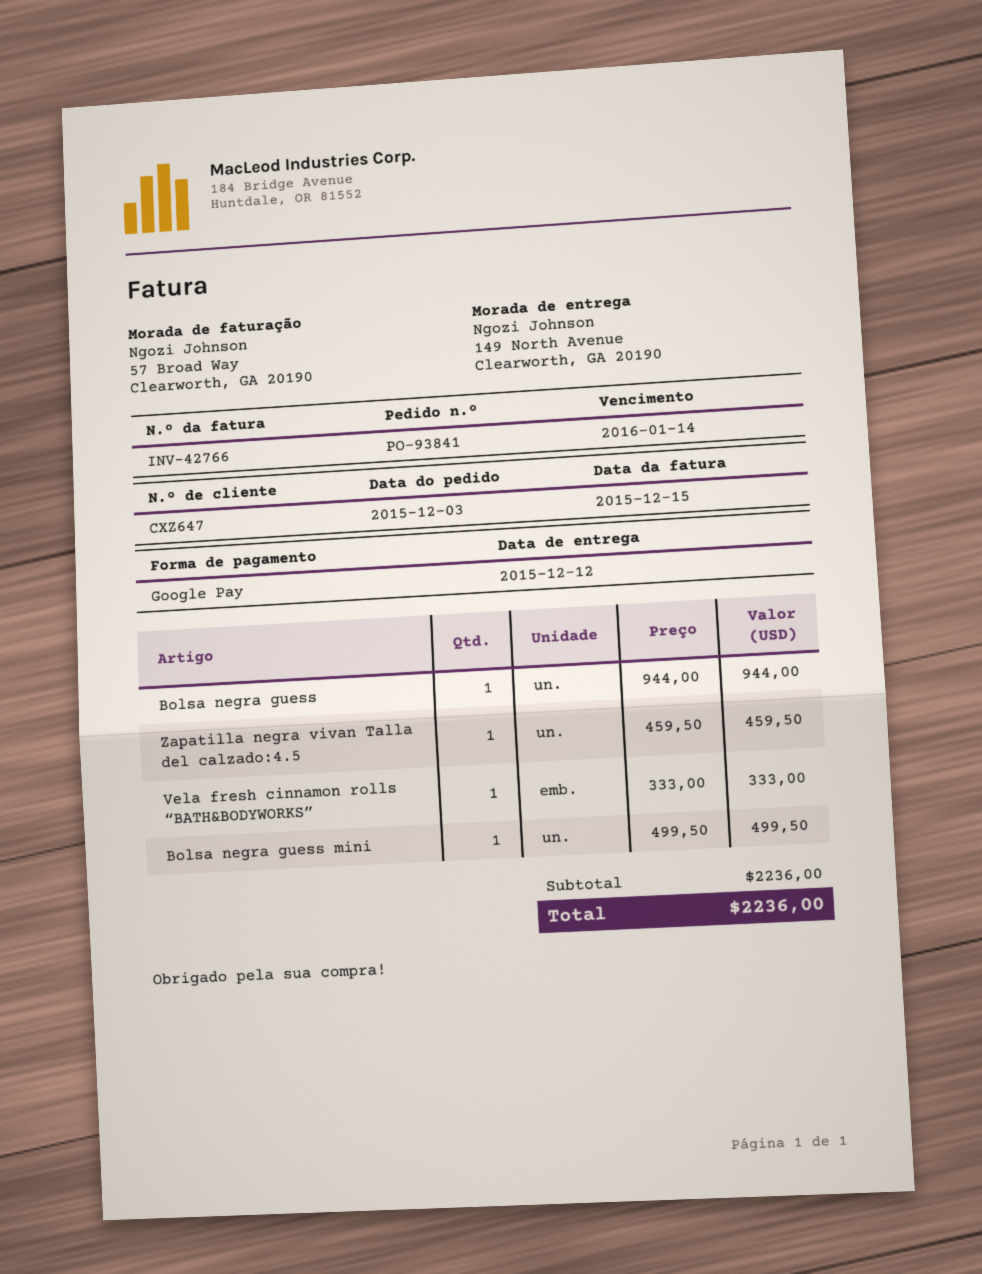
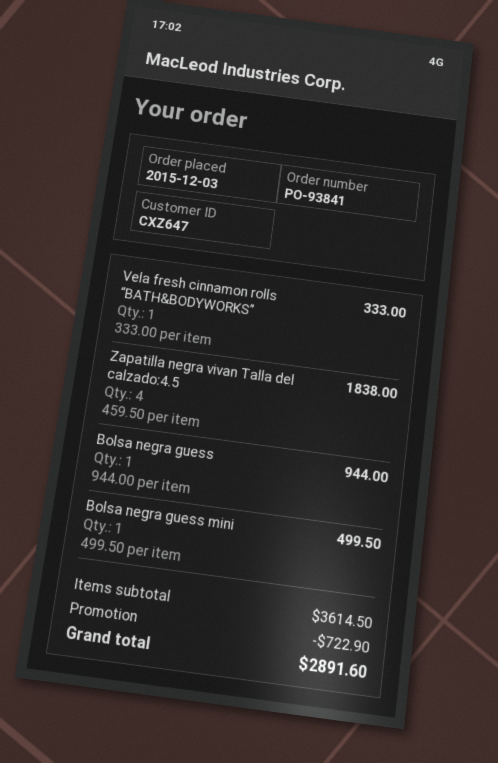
Zapatilla negra vivan Talla del calzado:4.5: 1 x 459.50 = 459.50 -> 4 x 459.50 = 1838.00
subtotal: 2236.00 -> 3614.50
discount: none -> 722.90
total: 2236.00 -> 2891.60

